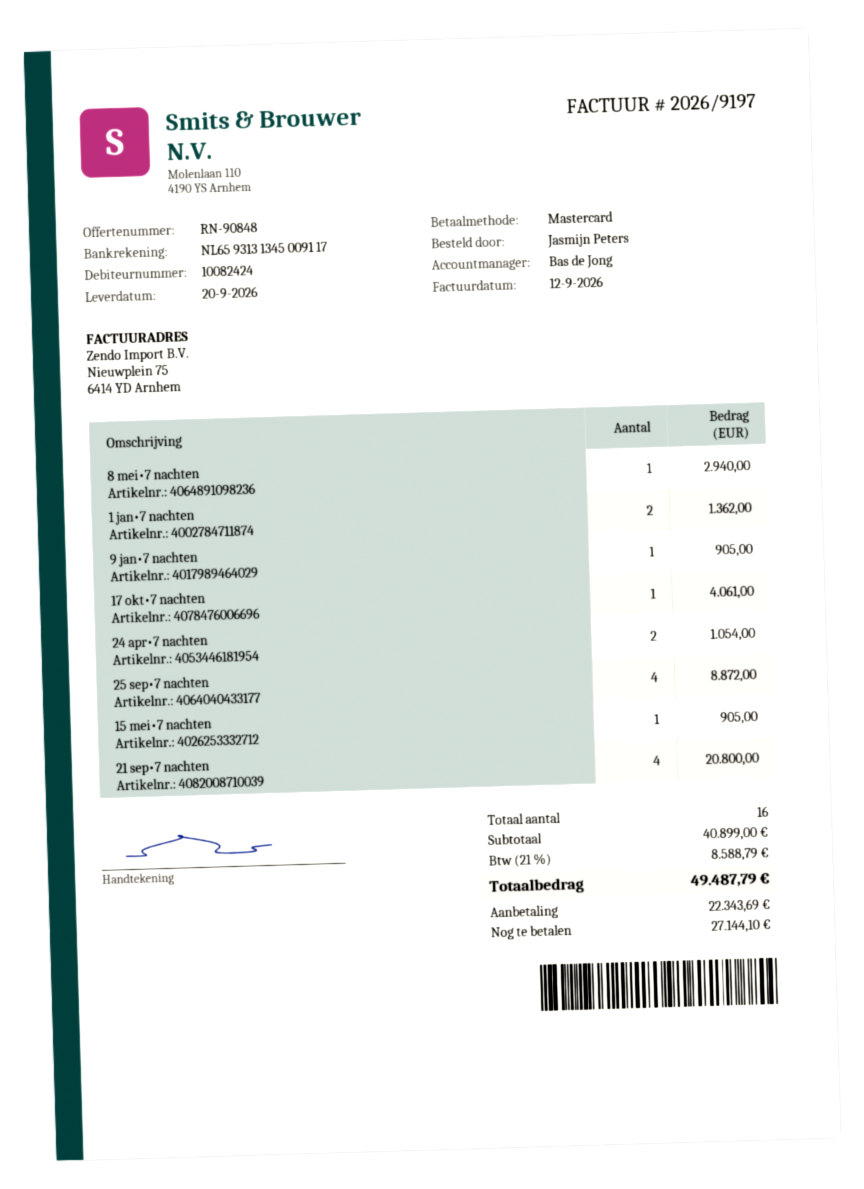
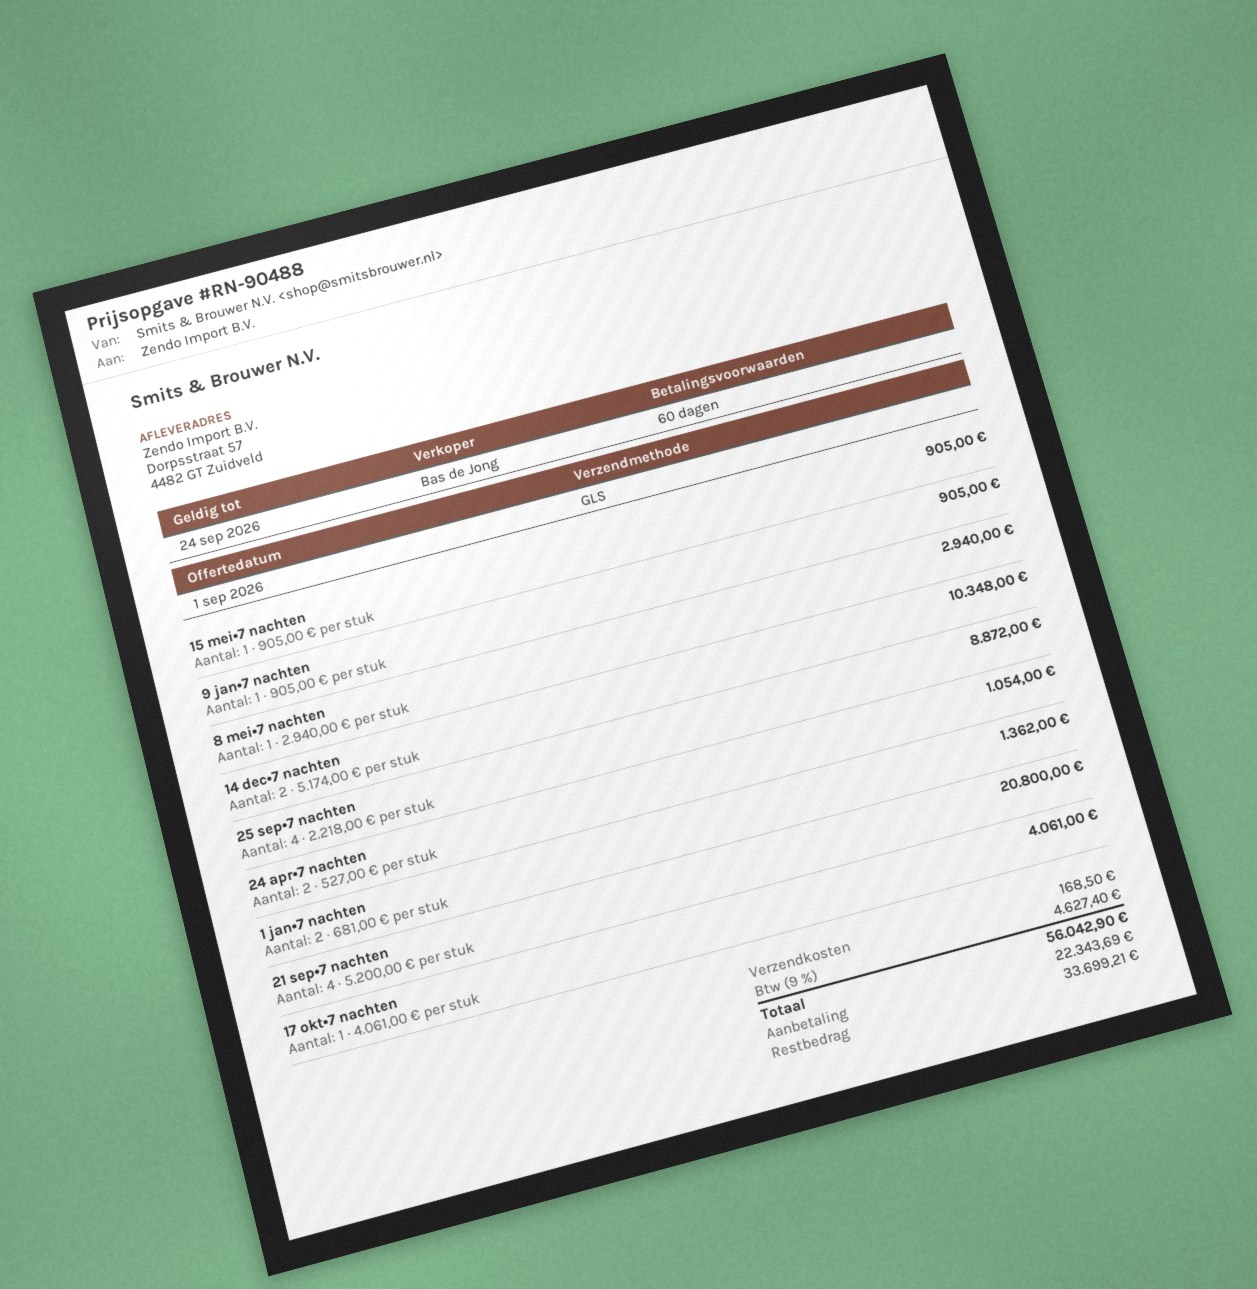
quote number: RN-90848 -> RN-90488
14 dec•7 nachten: none -> 2 for 10348.00
shipping: none -> 168.50
tax: 21% = 8588.79 -> 9% = 4627.40
total: 49487.79 -> 56042.90
balance: 27144.10 -> 33699.21

